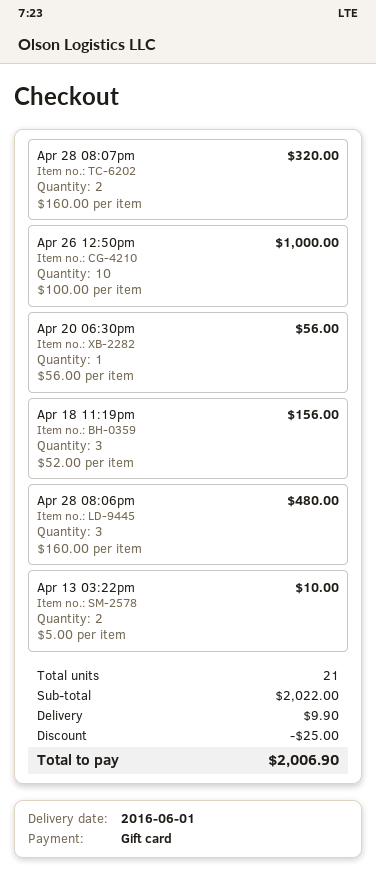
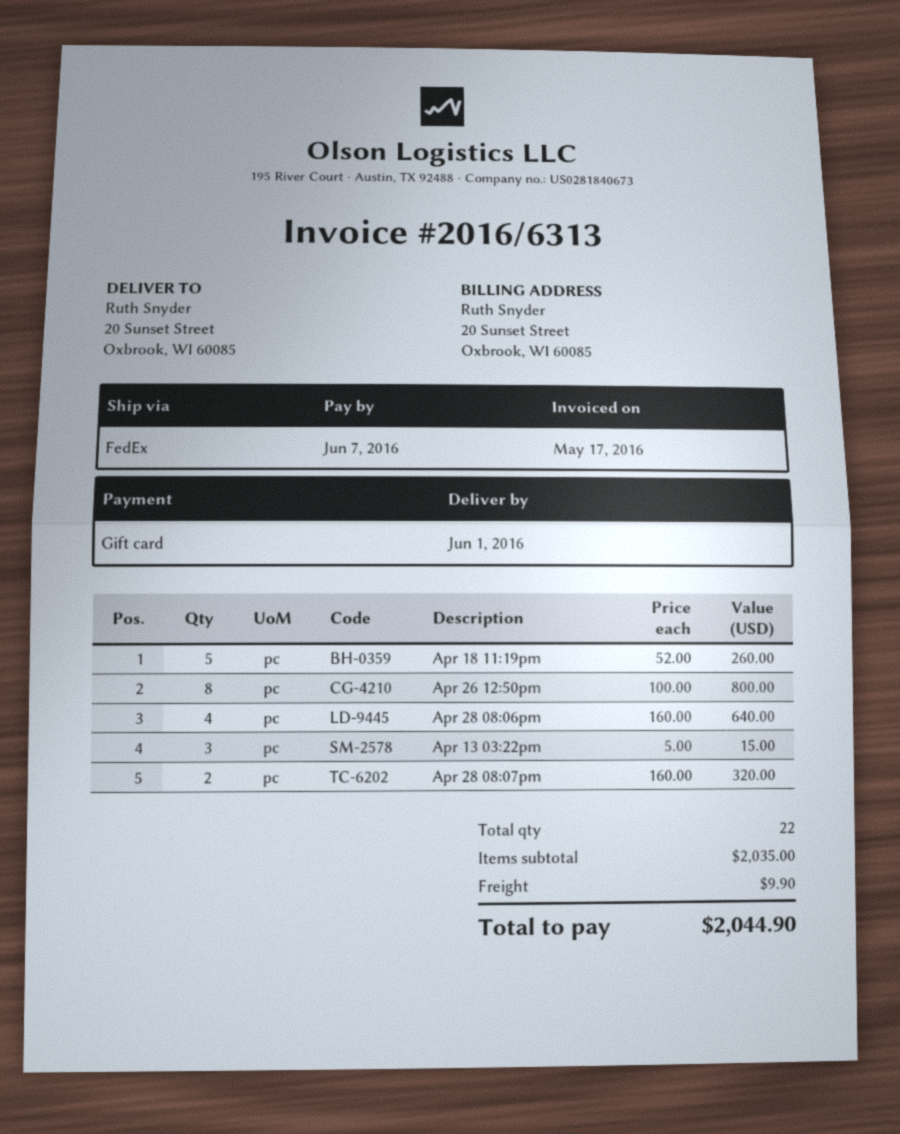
Apr 26 12:50pm: 10 x 100.00 = 1000.00 -> 8 x 100.00 = 800.00
Apr 20 06:30pm: 1 x 56.00 = 56.00 -> none
Apr 18 11:19pm: 3 x 52.00 = 156.00 -> 5 x 52.00 = 260.00
Apr 28 08:06pm: 3 x 160.00 = 480.00 -> 4 x 160.00 = 640.00
Apr 13 03:22pm: 2 x 5.00 = 10.00 -> 3 x 5.00 = 15.00
total quantity: 21 -> 22
subtotal: 2022.00 -> 2035.00
discount: 25.00 -> none
total: 2006.90 -> 2044.90

